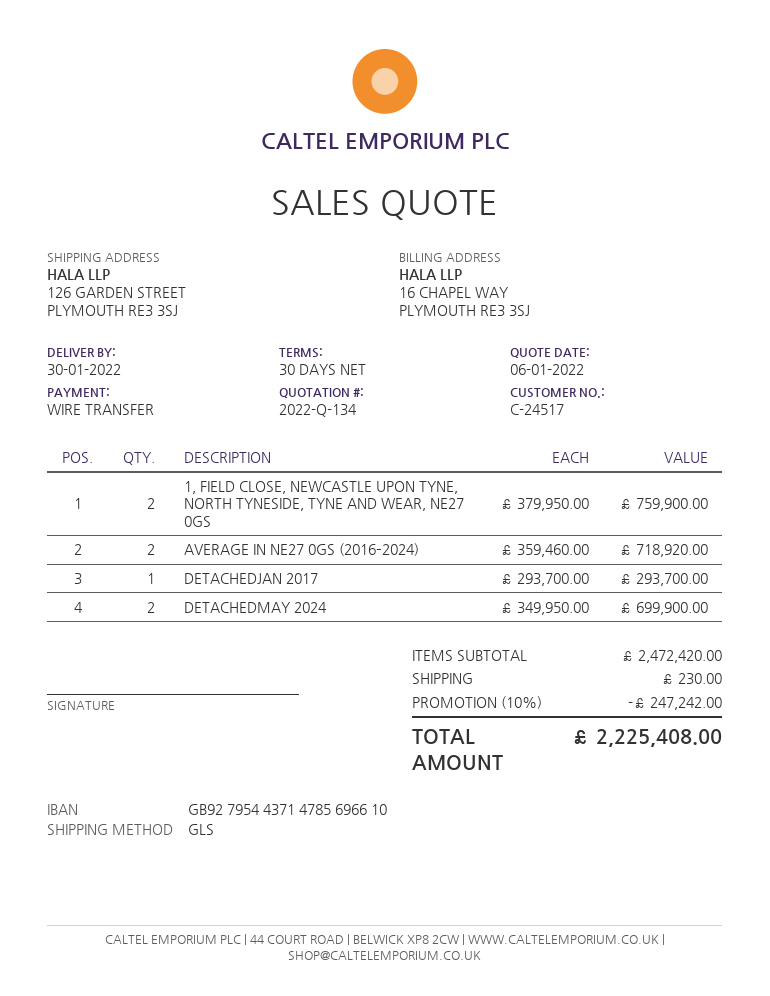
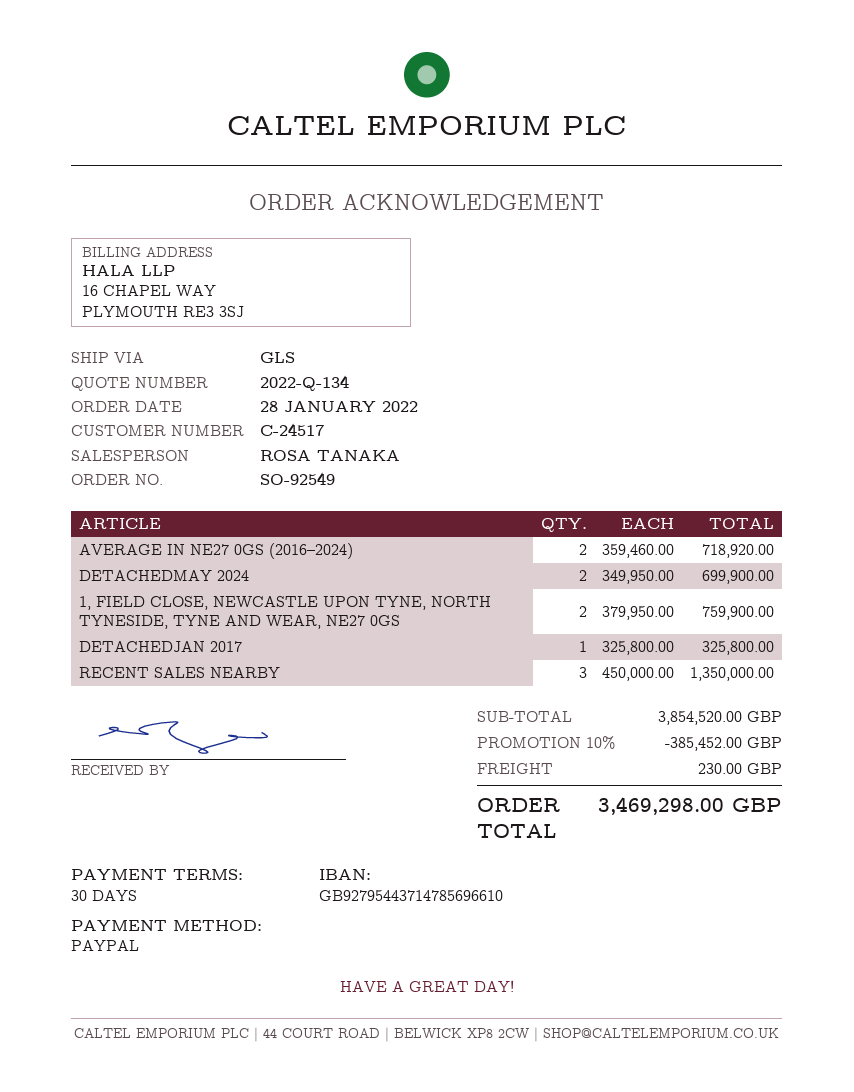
payment method: bank transfer -> PayPal
DETACHEDJAN 2017: 1 x 293700.00 = 293700.00 -> 1 x 325800.00 = 325800.00
RECENT SALES NEARBY: none -> 3 x 450000.00 = 1350000.00
subtotal: 2472420.00 -> 3854520.00
discount: 10% = 247242.00 -> 10% = 385452.00
total: 2225408.00 -> 3469298.00

